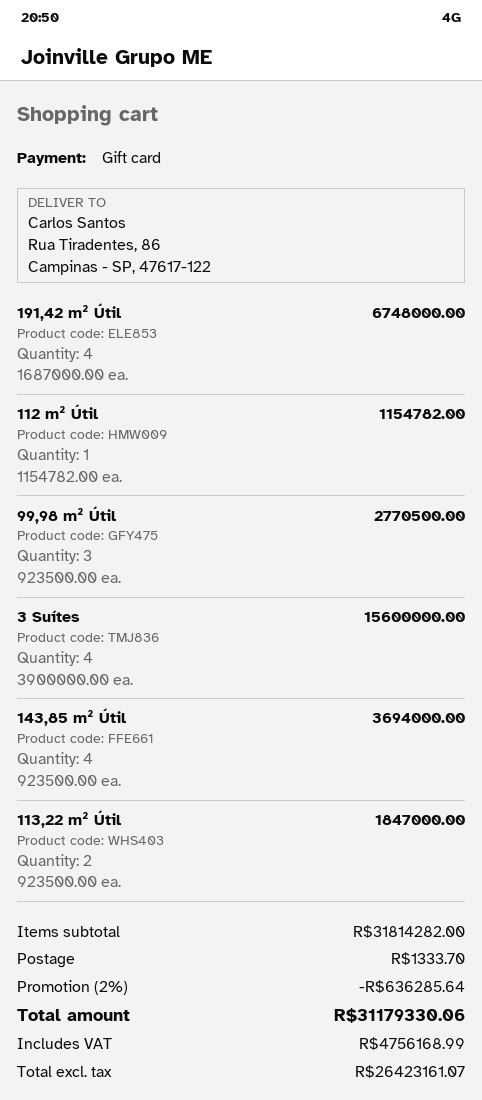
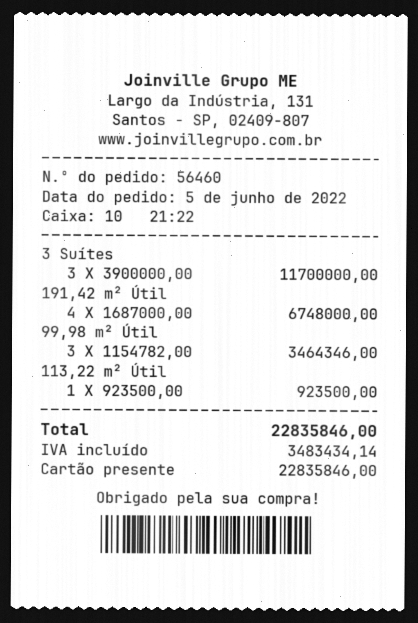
112 m² Útil: 1 x 1154782.00 = 1154782.00 -> none
99,98 m² Útil: 3 x 923500.00 = 2770500.00 -> 3 x 1154782.00 = 3464346.00
3 Suítes: 4 x 3900000.00 = 15600000.00 -> 3 x 3900000.00 = 11700000.00
143,85 m² Útil: 4 x 923500.00 = 3694000.00 -> none
113,22 m² Útil: 2 x 923500.00 = 1847000.00 -> 1 x 923500.00 = 923500.00
discount: 2% = 636285.64 -> none
shipping: 1333.70 -> none
tax: 4756168.99 -> 3483434.14
total: 31179330.06 -> 22835846.00

